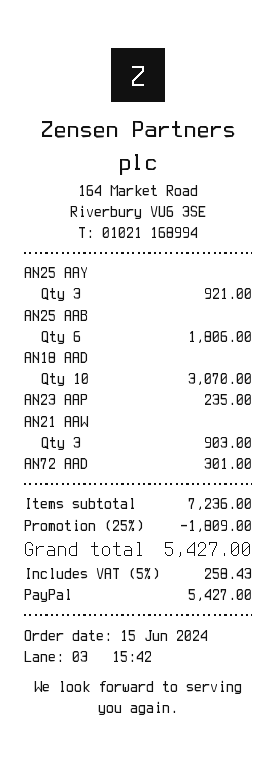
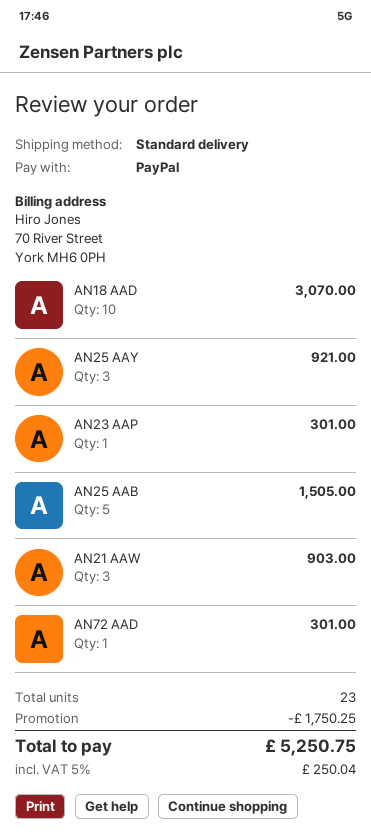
AN25 AAB: 6 for 1806.00 -> 5 for 1505.00
AN23 AAP: 1 for 235.00 -> 1 for 301.00
discount: 1809.00 -> 1750.25
tax: 5% = 258.43 -> 5% = 250.04
total: 5427.00 -> 5250.75

